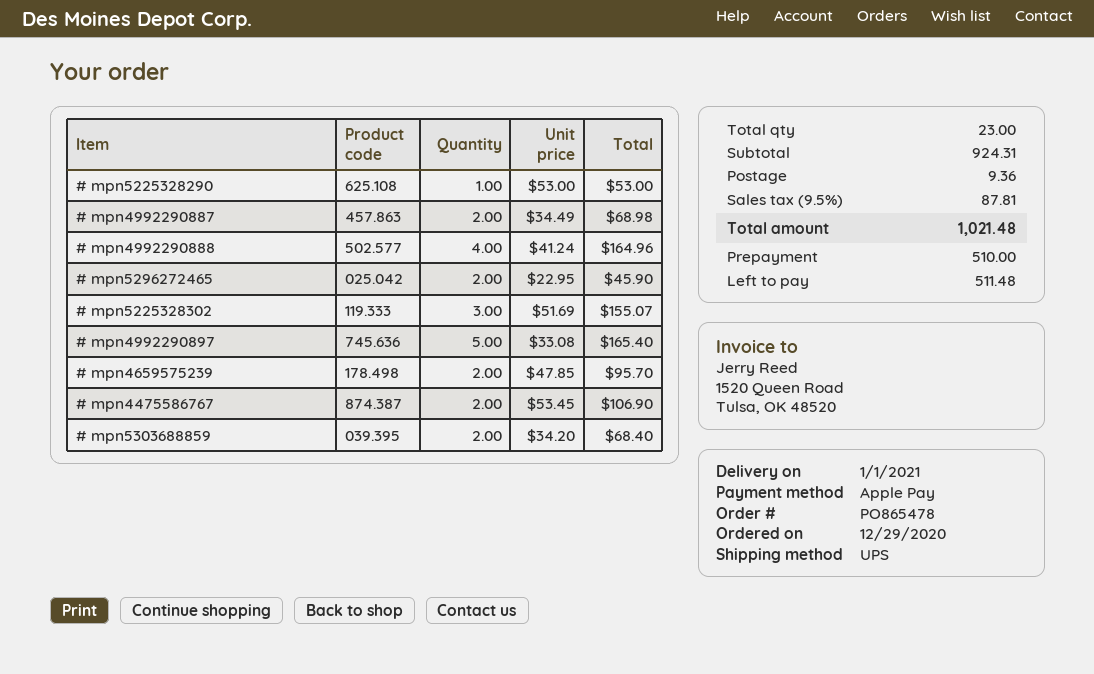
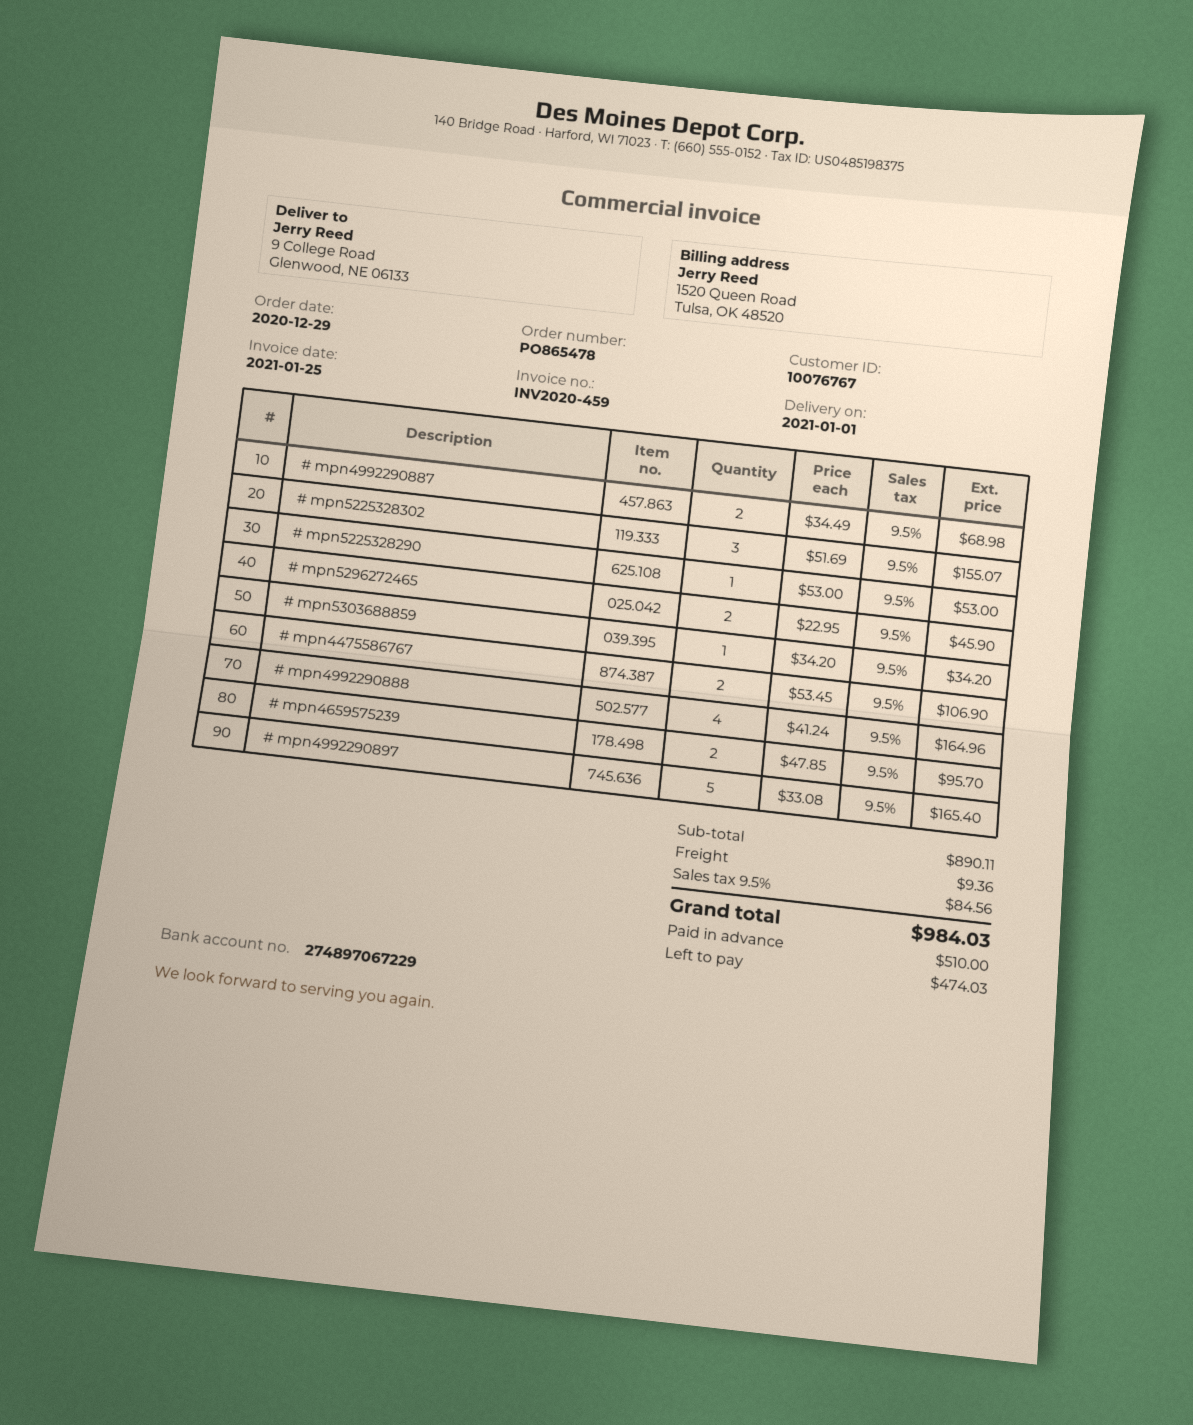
# mpn5303688859: 2 x 34.20 = 68.40 -> 1 x 34.20 = 34.20
subtotal: 924.31 -> 890.11
tax: 9.5% = 87.81 -> 9.5% = 84.56
total: 1021.48 -> 984.03
balance: 511.48 -> 474.03

